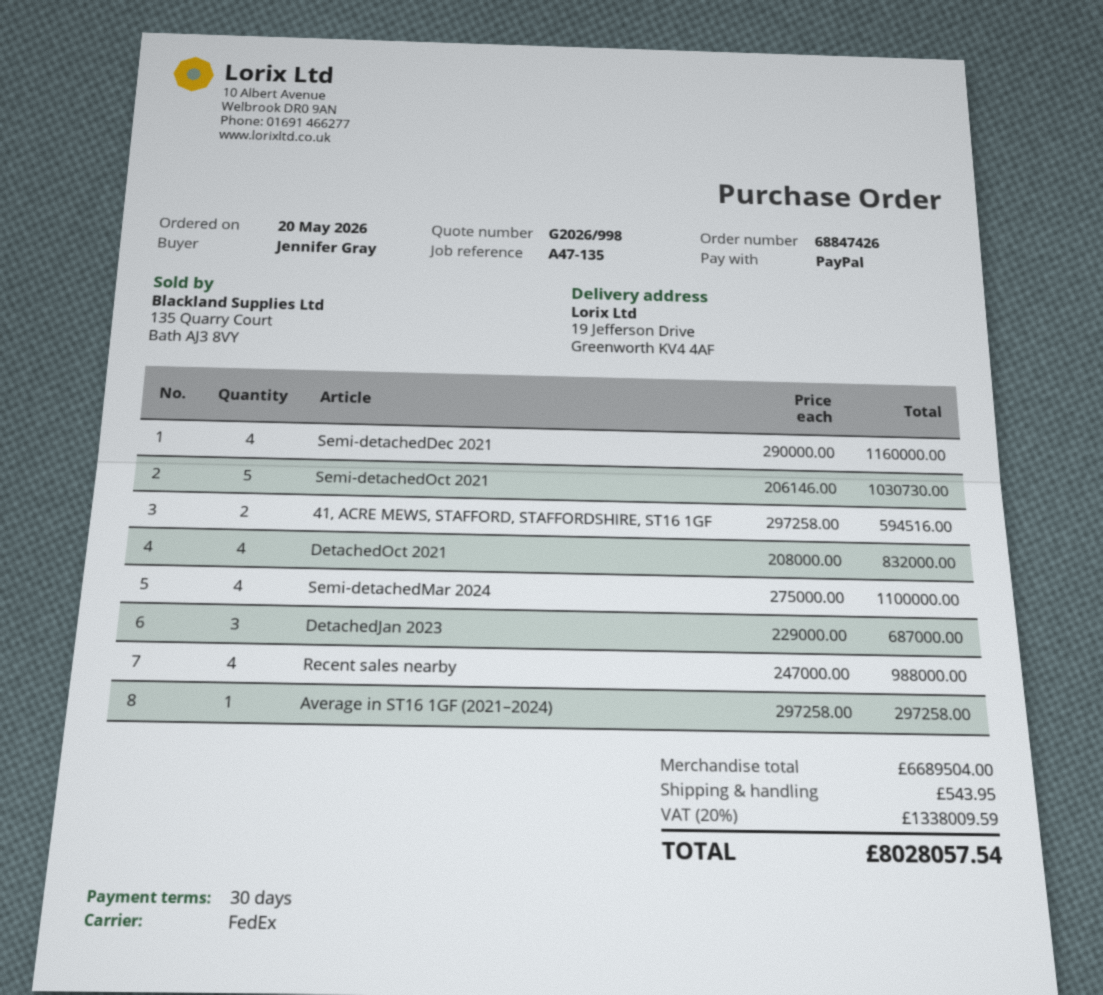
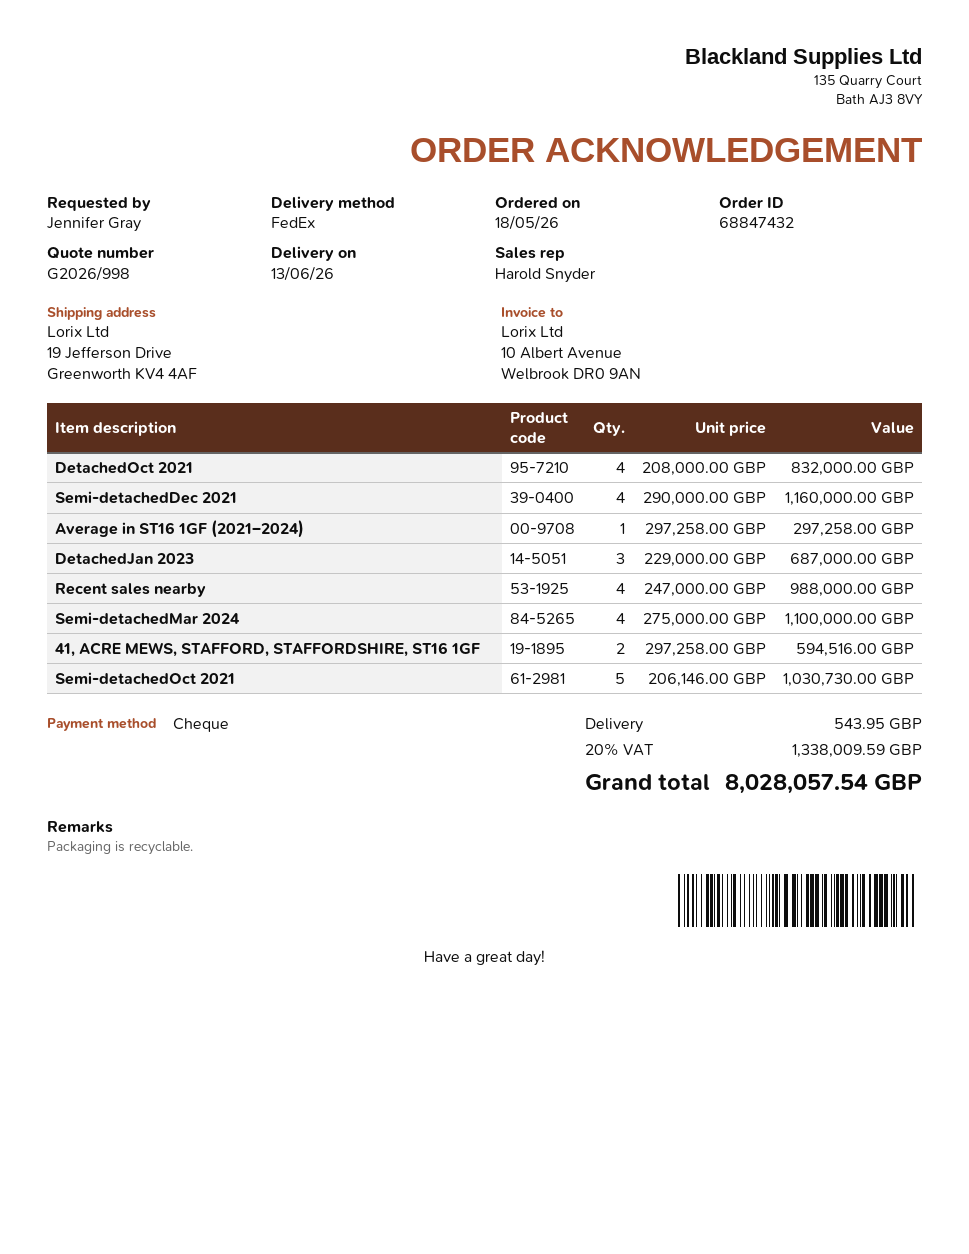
order number: 68847426 -> 68847432
order date: 2026-05-20 -> 2026-05-18
payment method: PayPal -> cheque

